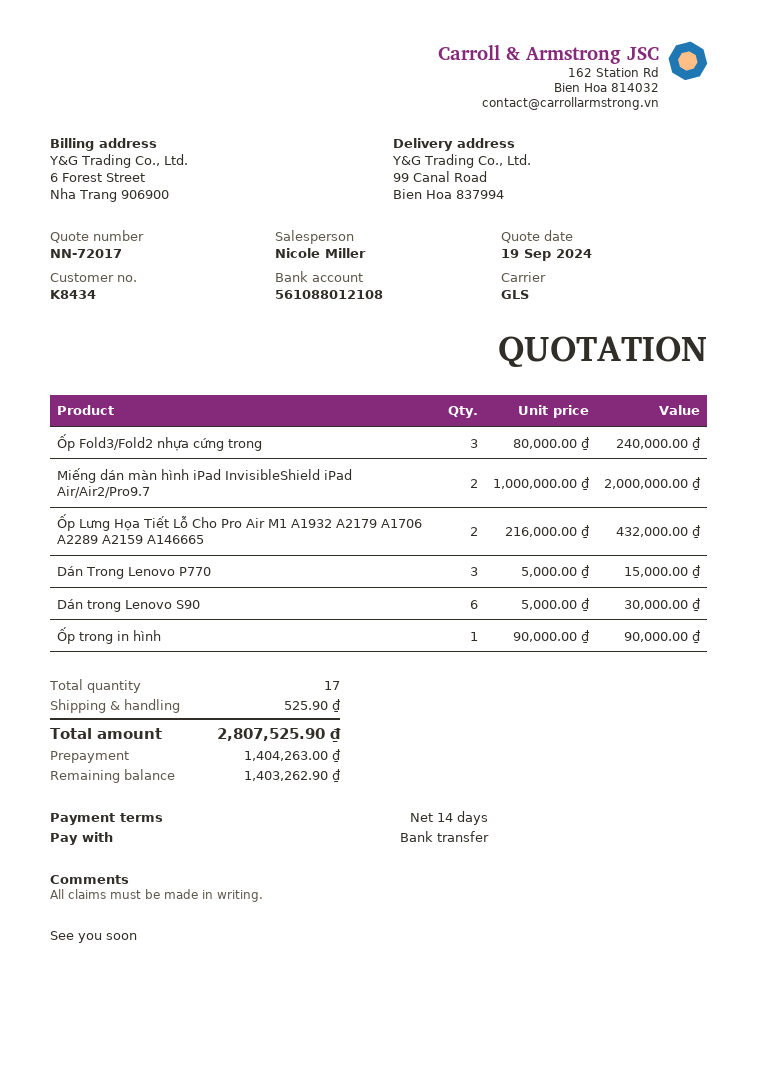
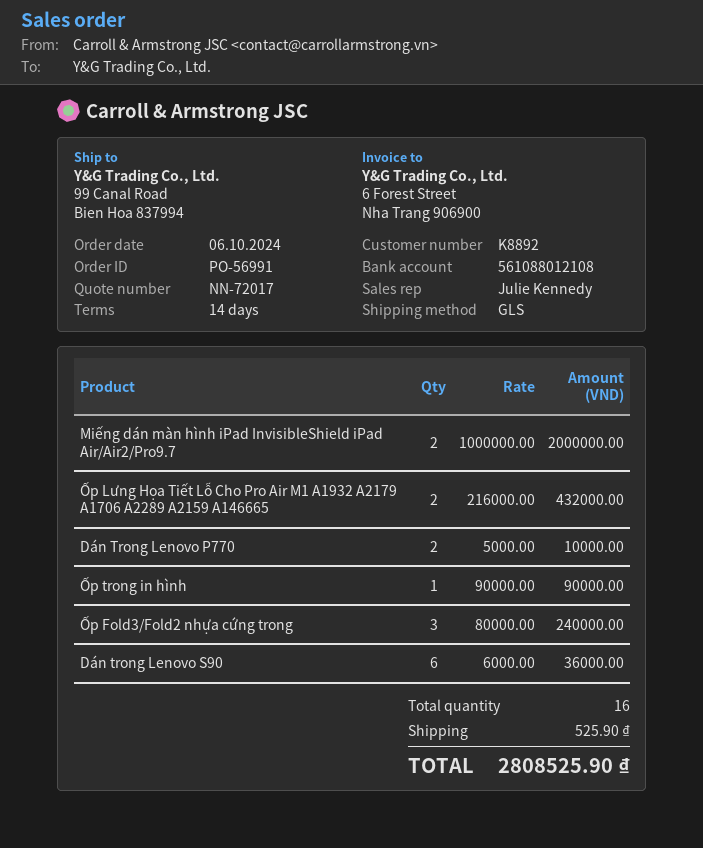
customer number: K8434 -> K8892
sales rep: Nicole Miller -> Julie Kennedy
Dán Trong Lenovo P770: 3 x 5000.00 = 15000.00 -> 2 x 5000.00 = 10000.00
Dán trong Lenovo S90: 6 x 5000.00 = 30000.00 -> 6 x 6000.00 = 36000.00
total quantity: 17 -> 16
total: 2807525.90 -> 2808525.90

